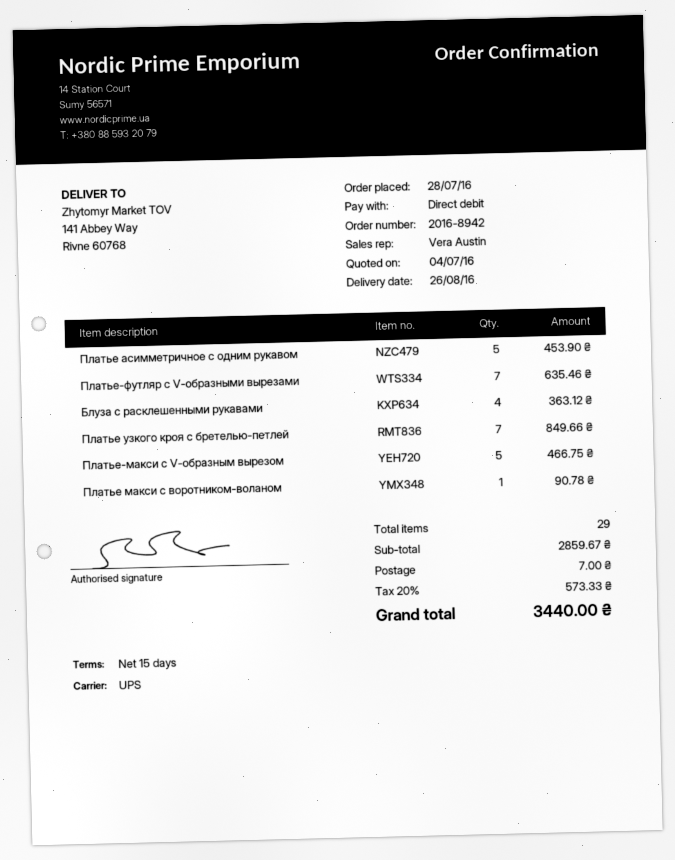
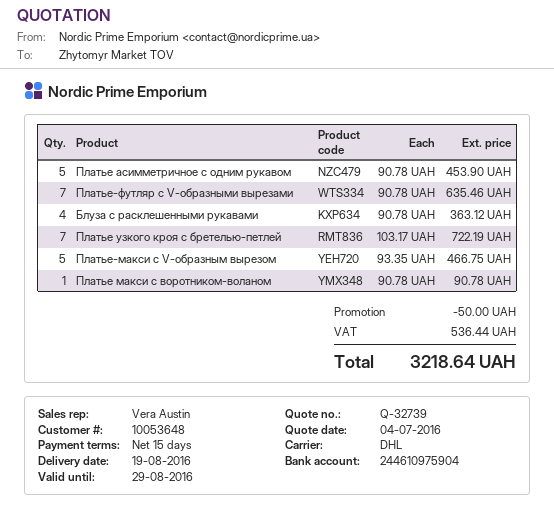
delivery date: 2016-08-26 -> 2016-08-19
shipping method: UPS -> DHL
Платье узкого кроя с бретелью-петлей: 7 for 849.66 -> 7 for 722.19
discount: none -> 50.00
shipping: 7.00 -> none
tax: 573.33 -> 536.44
total: 3440.00 -> 3218.64

